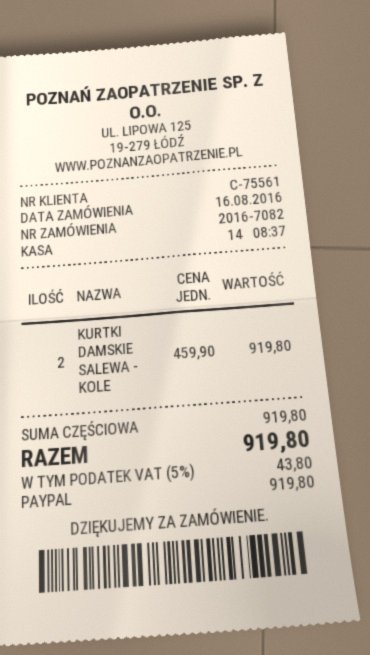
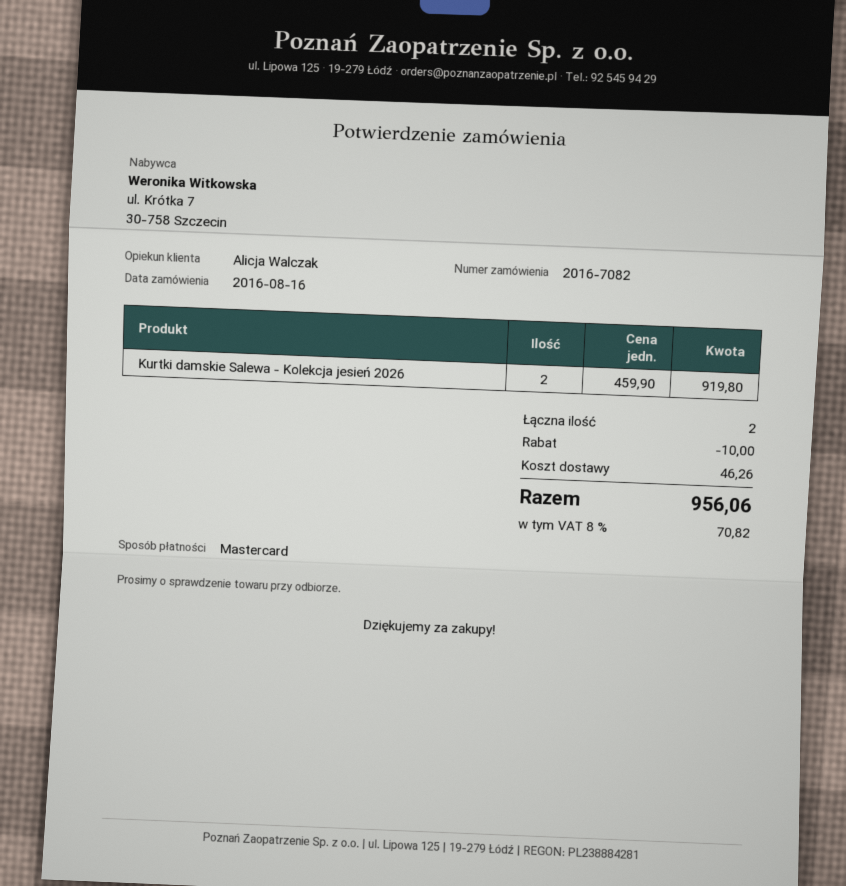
payment method: PayPal -> Mastercard
discount: none -> 10.00
shipping: none -> 46.26
tax: 5% = 43.80 -> 8% = 70.82
total: 919.80 -> 956.06

